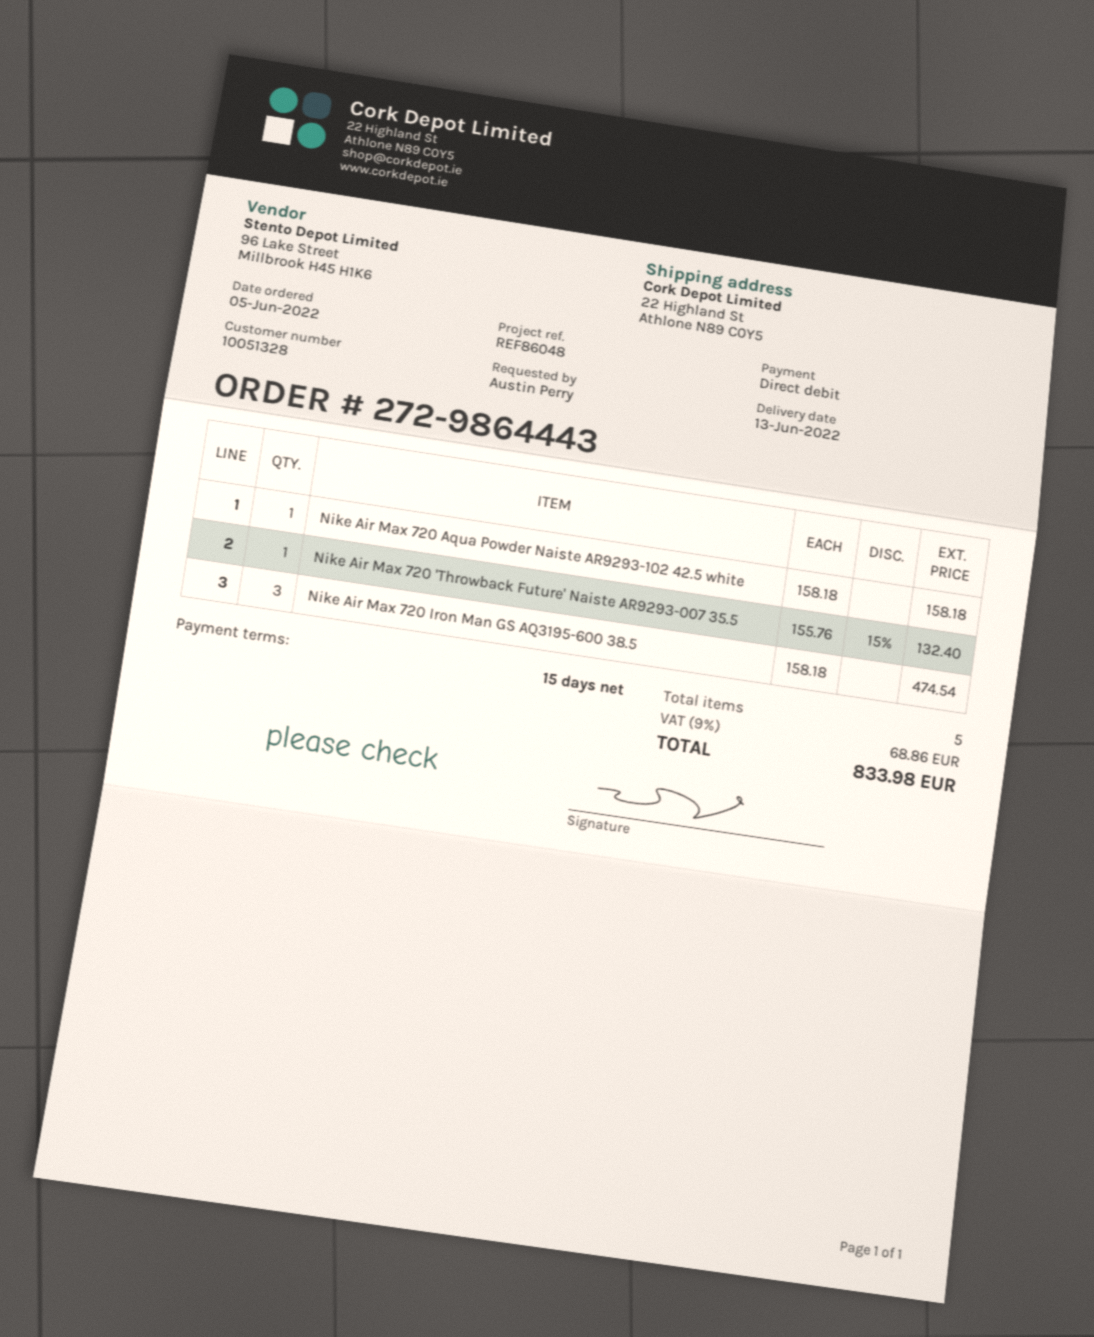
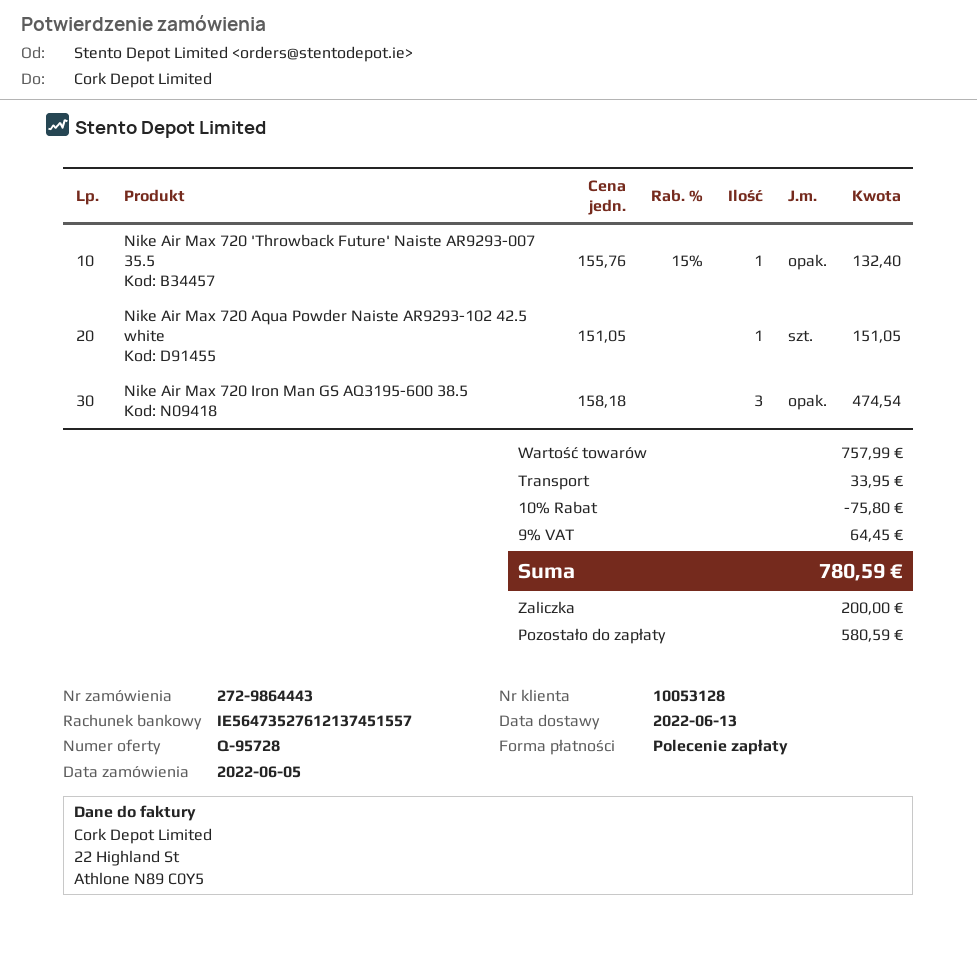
customer number: 10051328 -> 10053128
Nike Air Max 720 Aqua Powder Naiste AR9293-102 42.5 white: 1 x 158.18 = 158.18 -> 1 x 151.05 = 151.05
discount: none -> 10% = 75.80
shipping: none -> 33.95
tax: 9% = 68.86 -> 9% = 64.45
total: 833.98 -> 780.59

